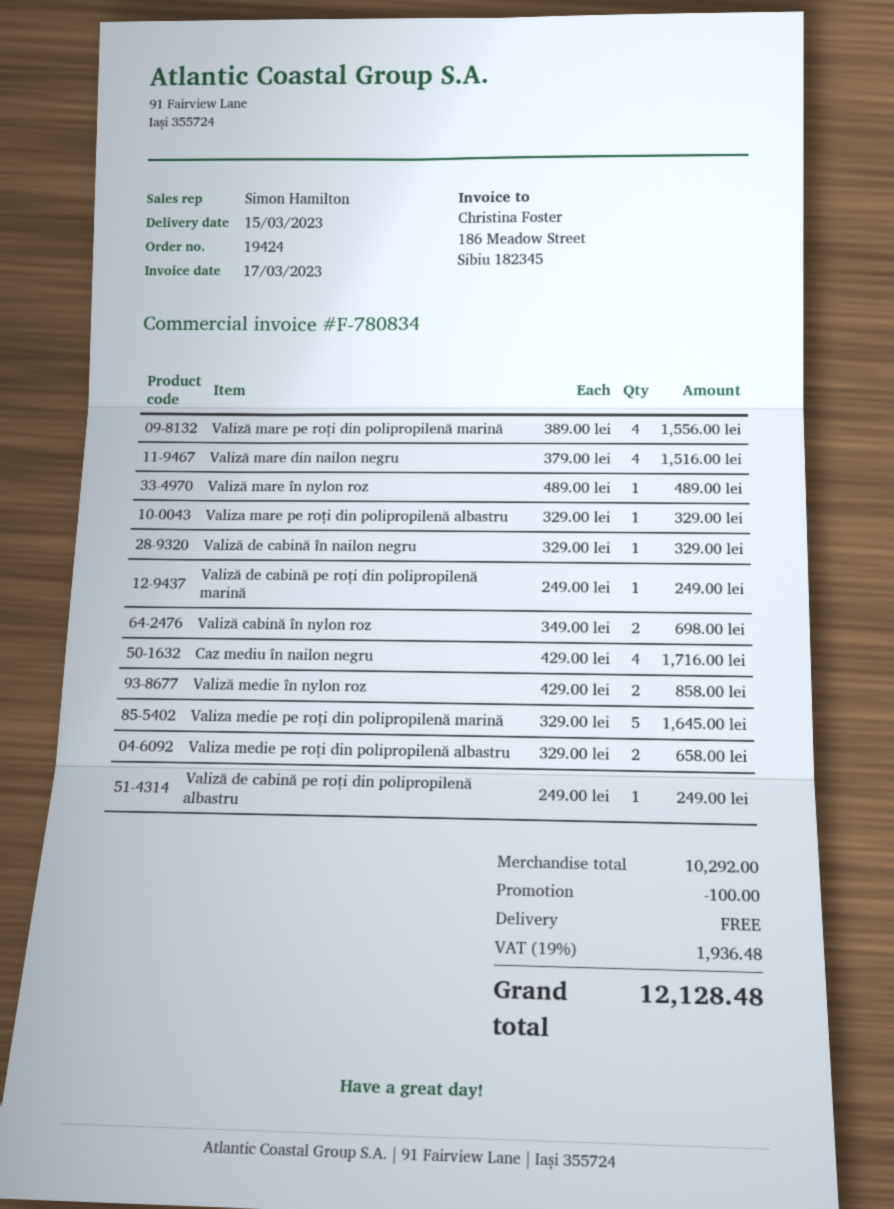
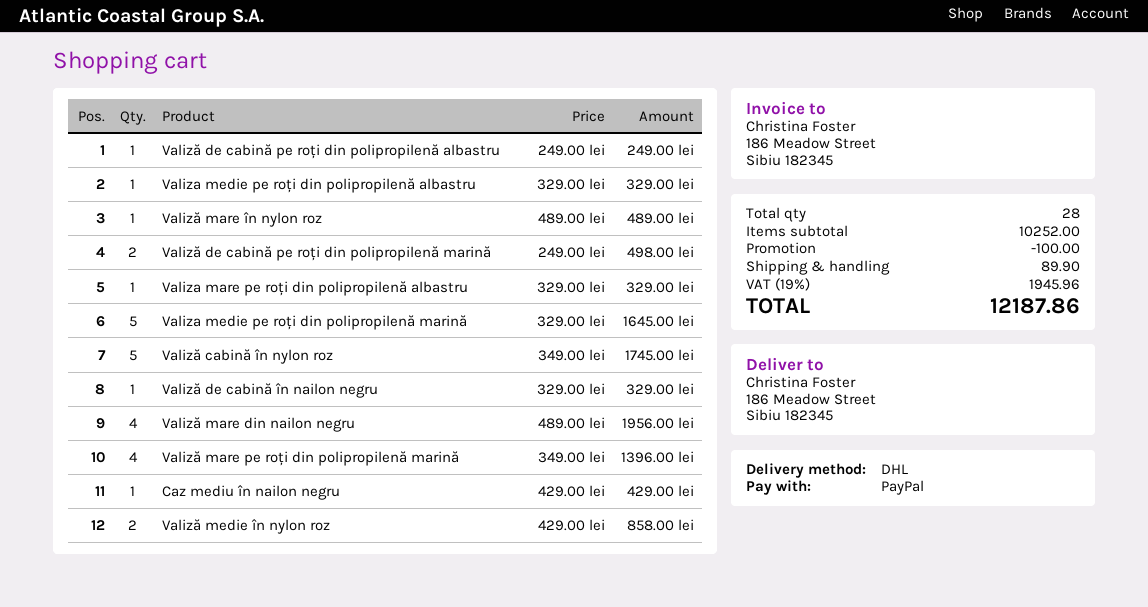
Valiză mare pe roți din polipropilenă marină: 4 x 389.00 = 1556.00 -> 4 x 349.00 = 1396.00
Valiză mare din nailon negru: 4 x 379.00 = 1516.00 -> 4 x 489.00 = 1956.00
Valiză de cabină pe roți din polipropilenă marină: 1 x 249.00 = 249.00 -> 2 x 249.00 = 498.00
Valiză cabină în nylon roz: 2 x 349.00 = 698.00 -> 5 x 349.00 = 1745.00
Caz mediu în nailon negru: 4 x 429.00 = 1716.00 -> 1 x 429.00 = 429.00
Valiza medie pe roți din polipropilenă albastru: 2 x 329.00 = 658.00 -> 1 x 329.00 = 329.00
subtotal: 10292.00 -> 10252.00
shipping: 0.00 -> 89.90
tax: 19% = 1936.48 -> 19% = 1945.96
total: 12128.48 -> 12187.86

